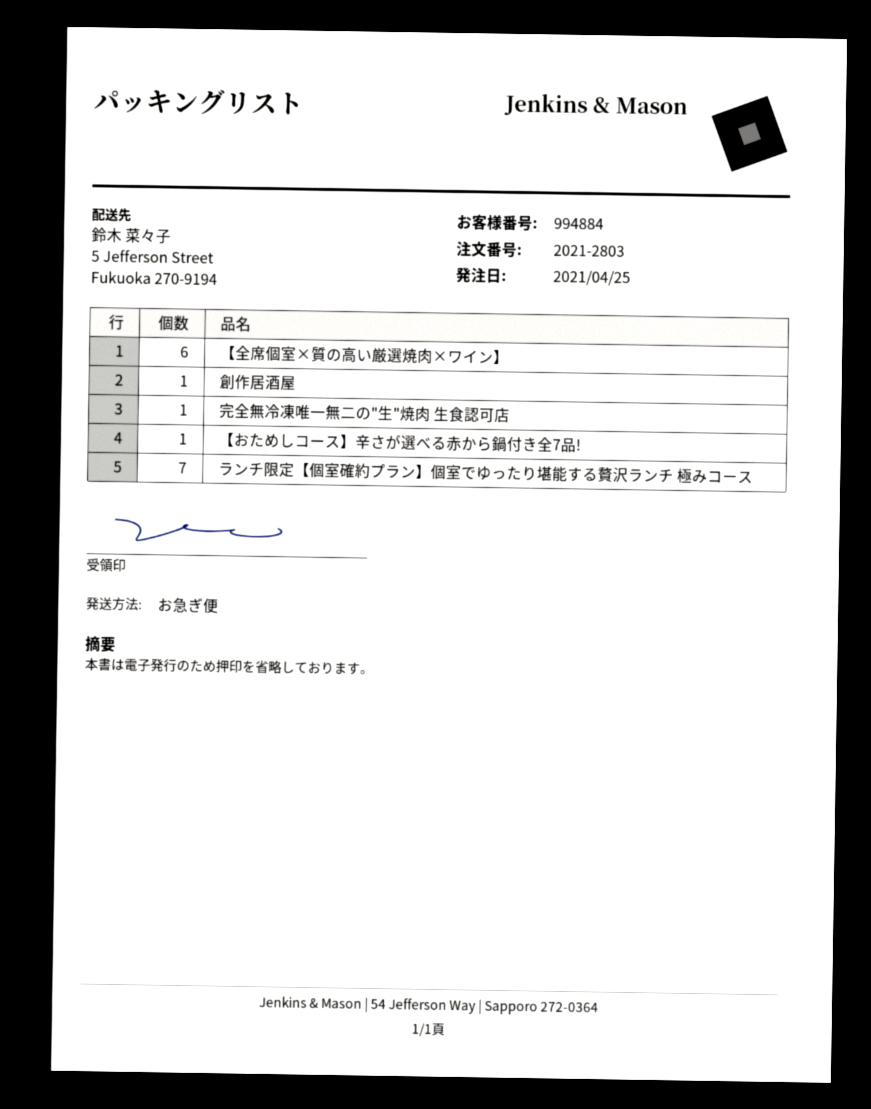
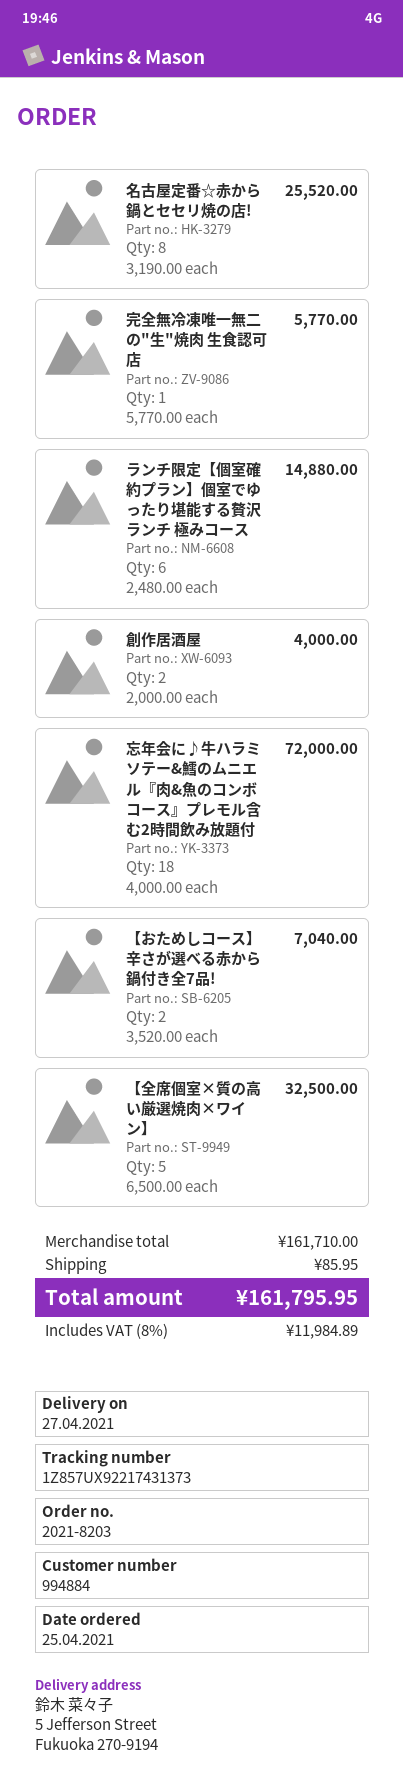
order number: 2021-2803 -> 2021-8203
【全席個室×質の高い厳選焼肉×ワイン】: 6 -> 5
創作居酒屋: 1 -> 2
【おためしコース】辛さが選べる赤から鍋付き全7品!: 1 -> 2
ランチ限定【個室確約プラン】個室でゆったり堪能する贅沢ランチ 極みコース: 7 -> 6
名古屋定番☆赤から鍋とセセリ焼の店!: none -> 8
忘年会に♪牛ハラミソテー&鱈のムニエル『肉&魚のコンボコース』プレモル含む2時間飲み放題付: none -> 18

